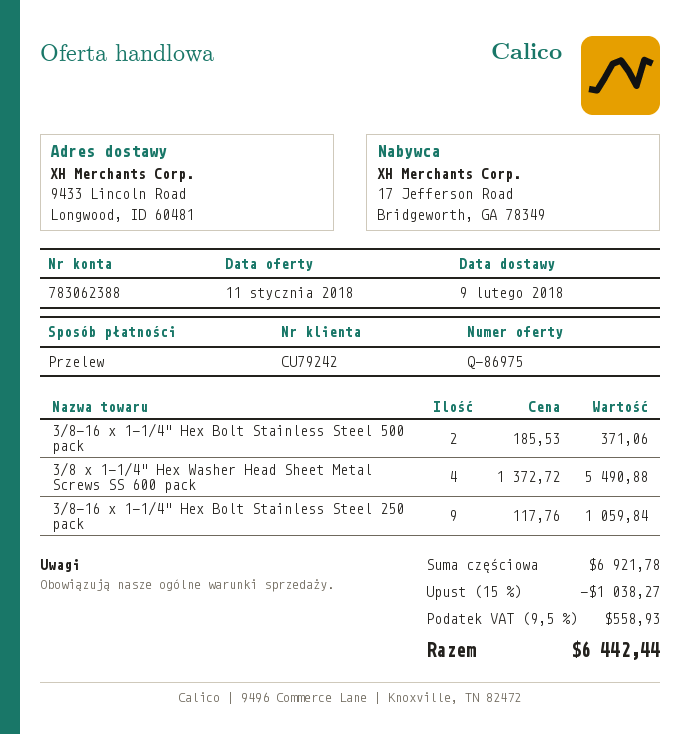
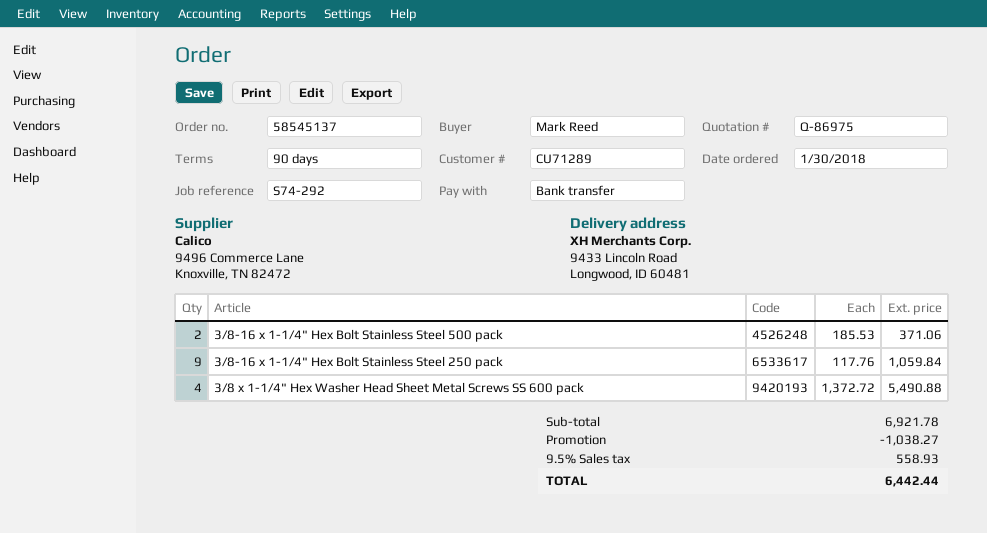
customer number: CU79242 -> CU71289

